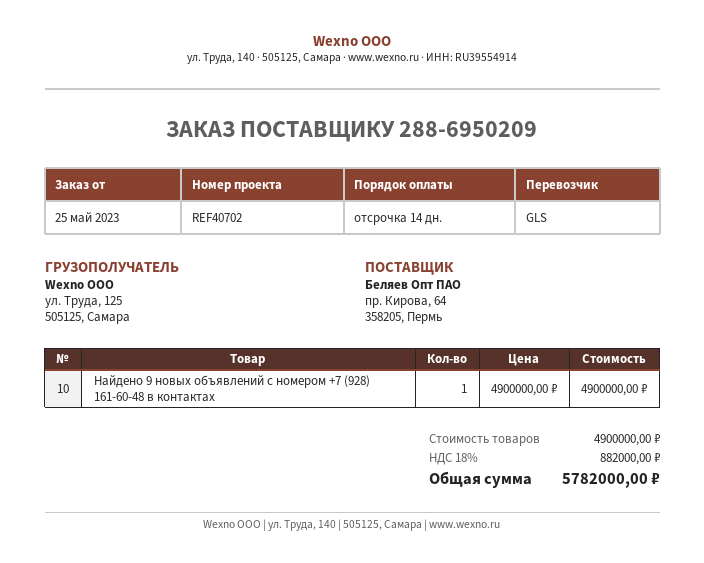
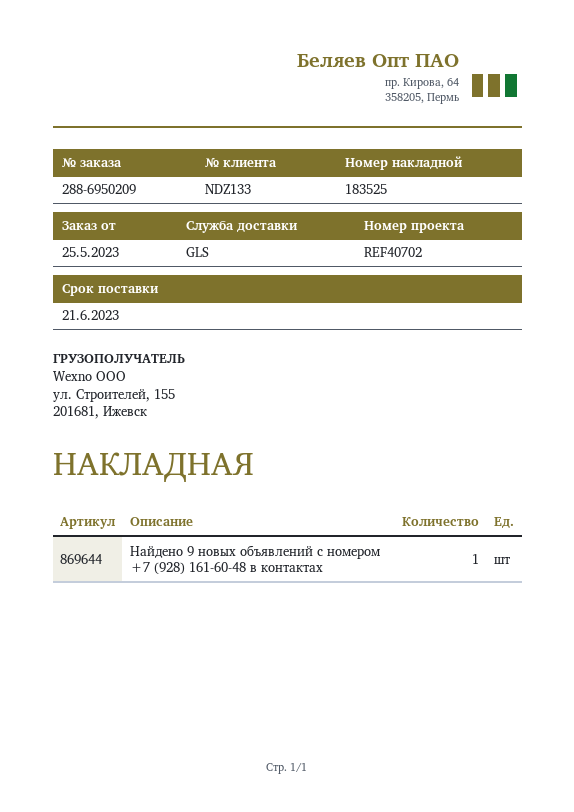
ship to: ул. Труда, 125, 505125, Самара -> ул. Строителей, 155, 201681, Ижевск

